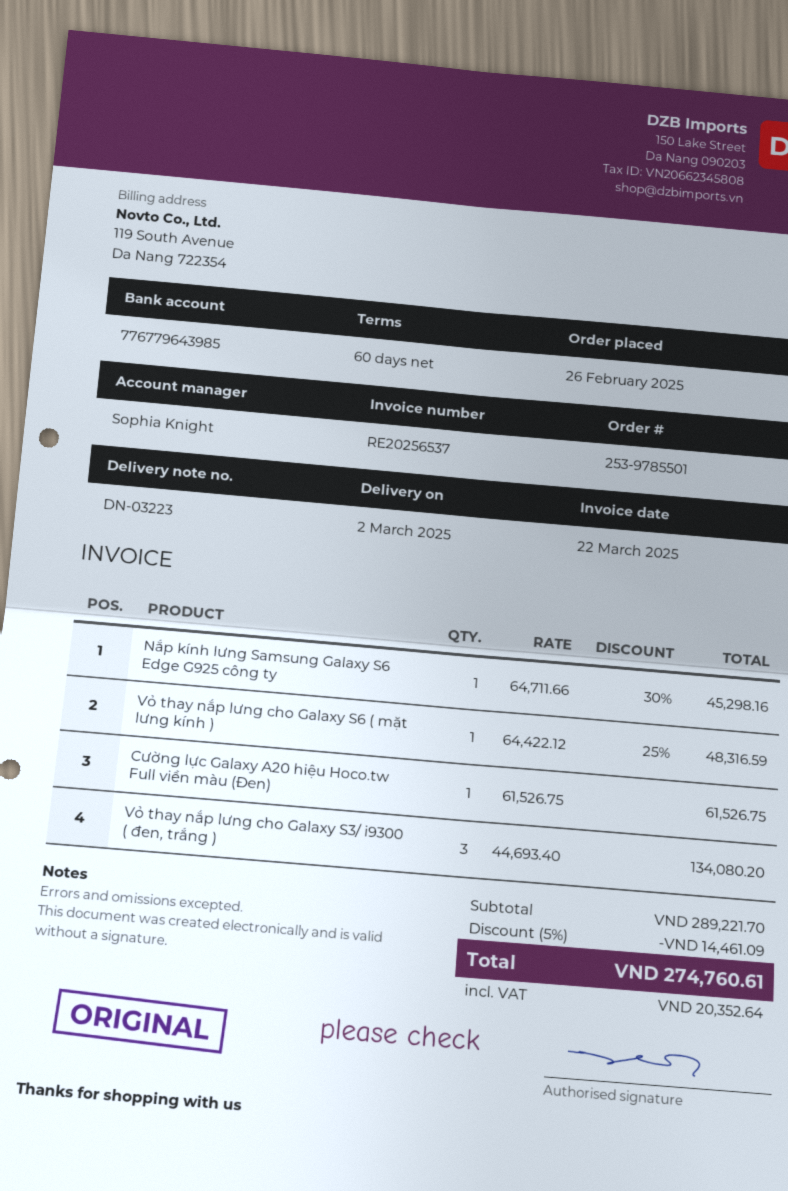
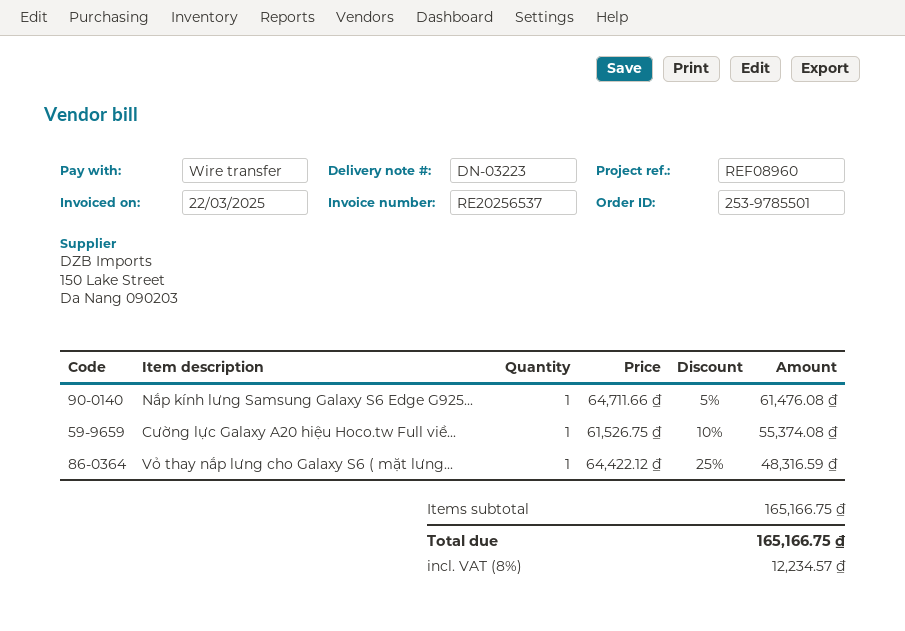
Nắp kính lưng Samsung Galaxy S6 Edge G925 công ty: 1 x 64711.66 - 30% = 45298.16 -> 1 x 64711.66 - 5% = 61476.08
Cường lực Galaxy A20 hiệu Hoco.tw Full viền màu (Đen): 1 x 61526.75 = 61526.75 -> 1 x 61526.75 - 10% = 55374.08
Vỏ thay nắp lưng cho Galaxy S3/ i9300 ( đen, trắng ): 3 x 44693.40 = 134080.20 -> none
subtotal: 289221.70 -> 165166.75
discount: 5% = 14461.09 -> none
tax: 20352.64 -> 12234.57
total: 274760.61 -> 165166.75

